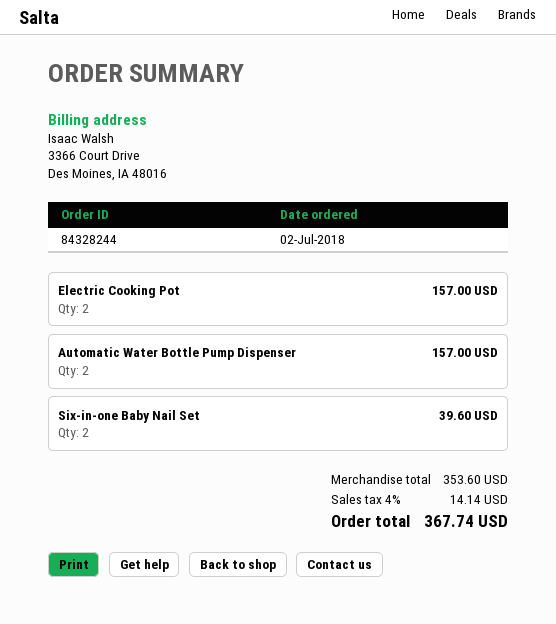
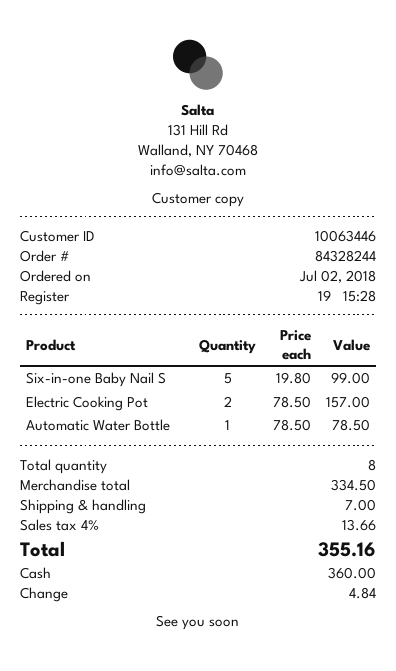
Automatic Water Bottle Pump Dispenser: 2 for 157.00 -> 1 for 78.50
Six-in-one Baby Nail Set: 2 for 39.60 -> 5 for 99.00
subtotal: 353.60 -> 334.50
shipping: none -> 7.00
tax: 4% = 14.14 -> 4% = 13.66
total: 367.74 -> 355.16

